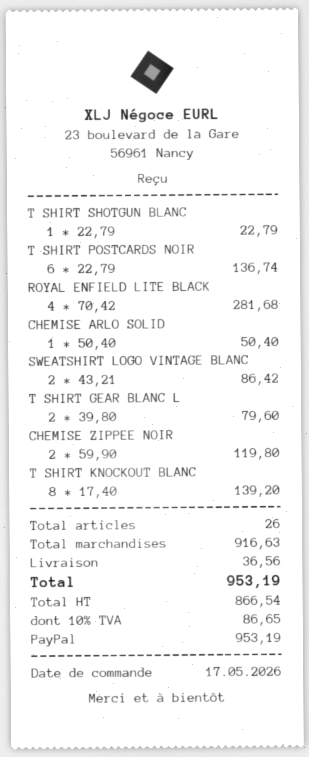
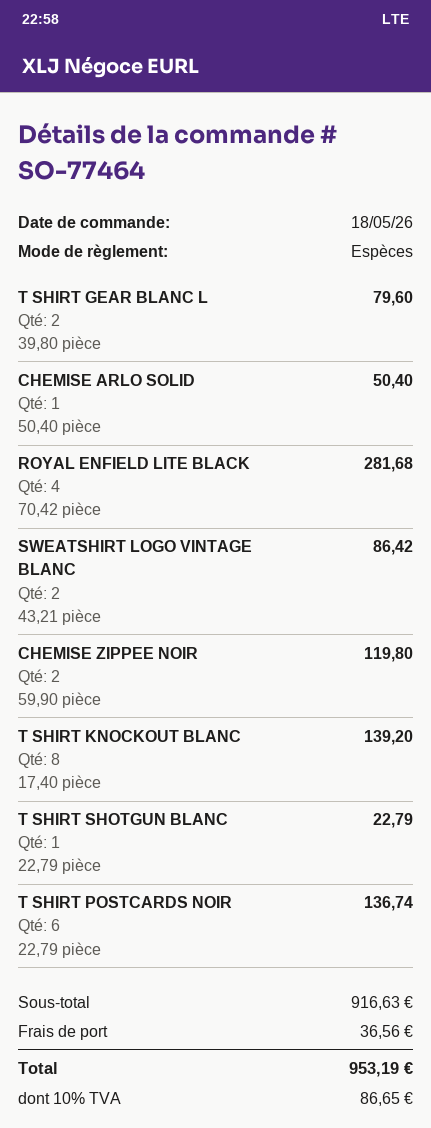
order date: 2026-05-17 -> 2026-05-18
payment method: PayPal -> cash

